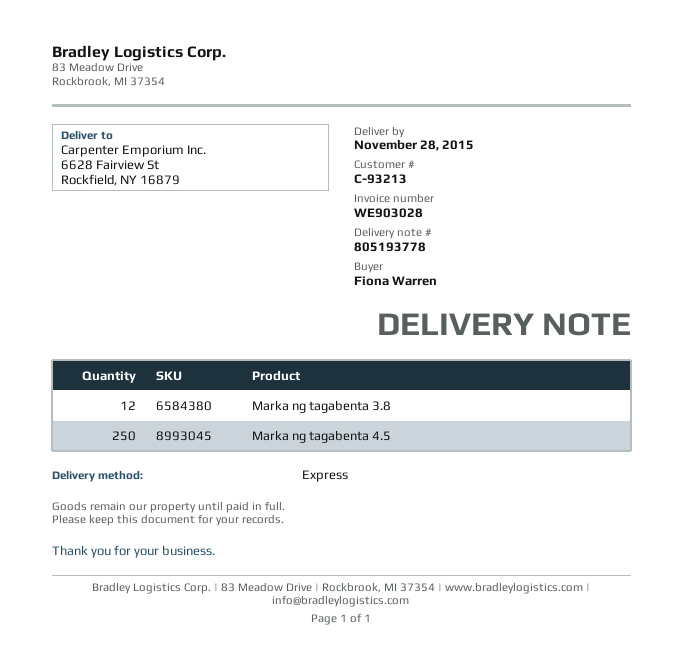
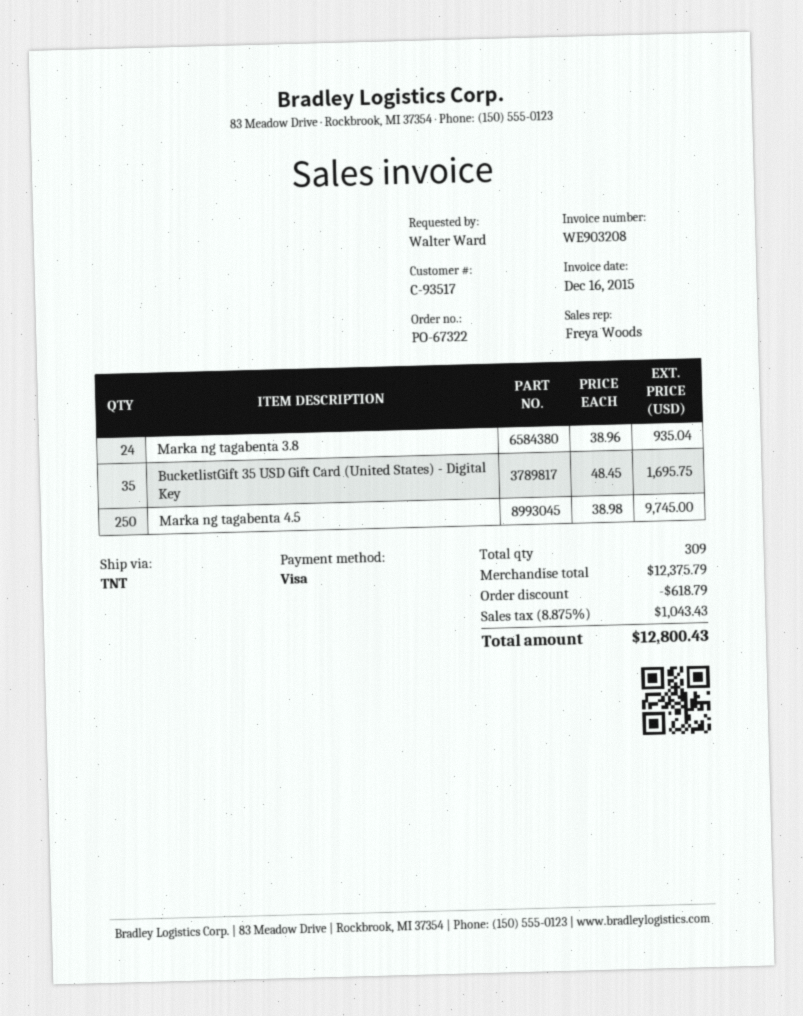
invoice number: WE903028 -> WE903208
customer number: C-93213 -> C-93517
ordered by: Fiona Warren -> Walter Ward
shipping method: express -> TNT
Marka ng tagabenta 3.8: 12 -> 24
BucketlistGift 35 USD Gift Card (United States) - Digital Key: none -> 35

